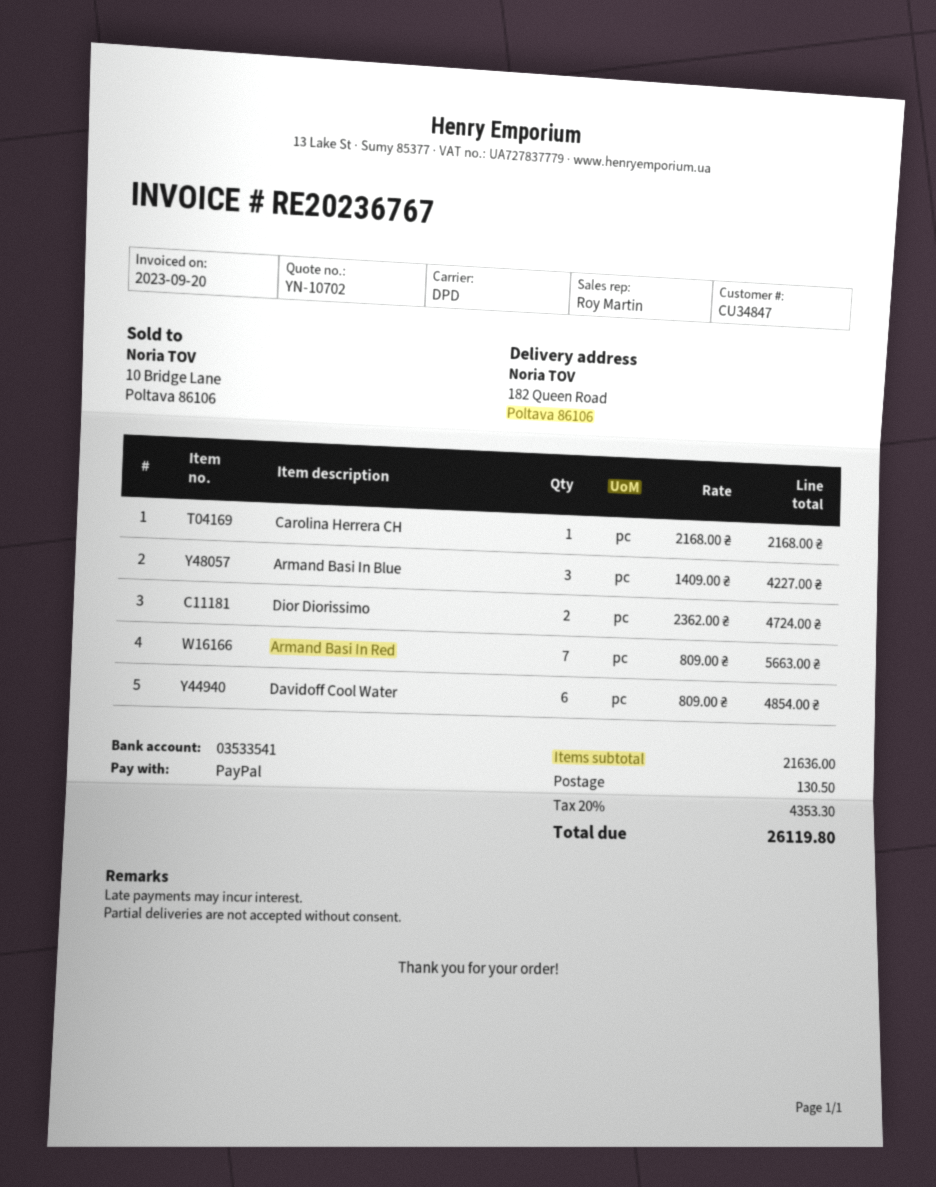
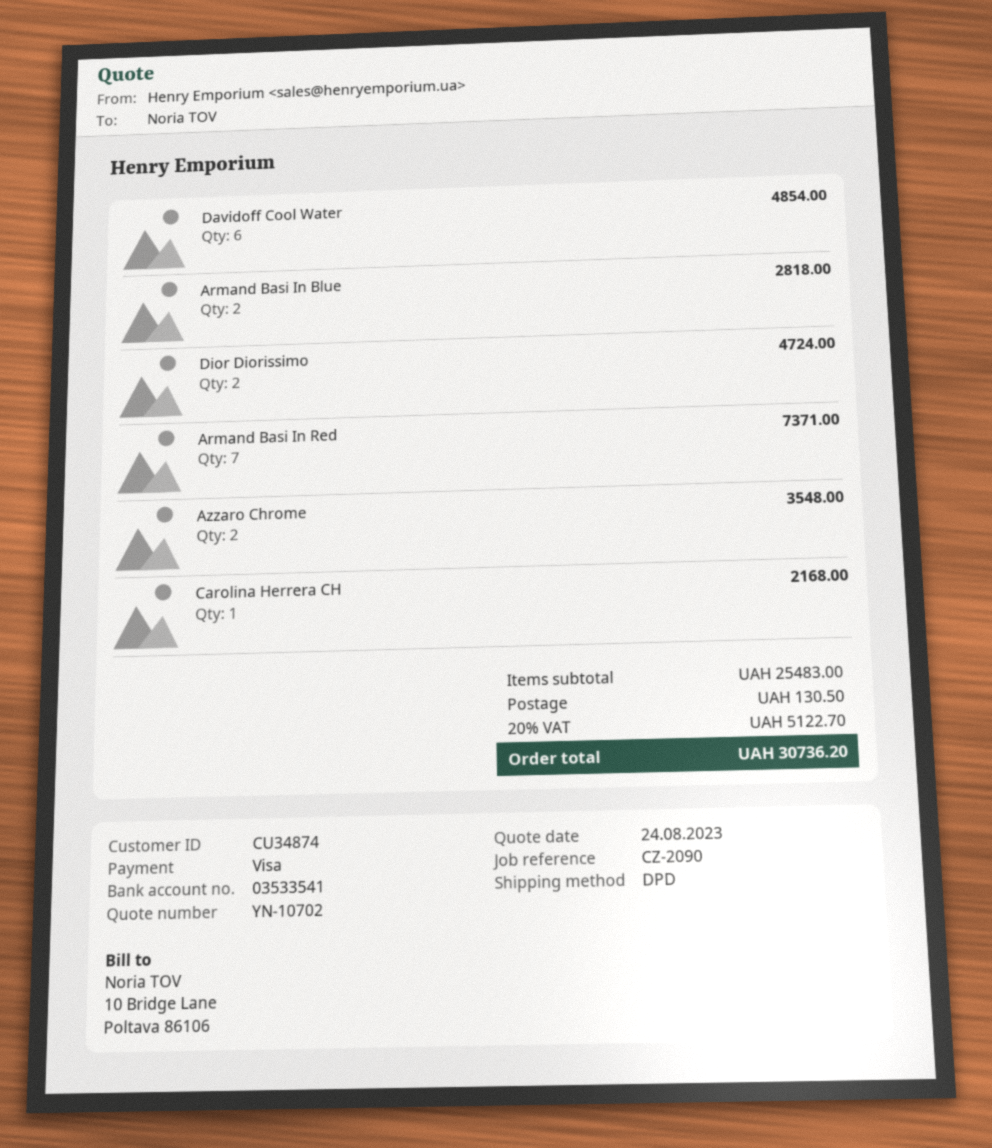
customer number: CU34847 -> CU34874
payment method: PayPal -> Visa
Armand Basi In Blue: 3 for 4227.00 -> 2 for 2818.00
Armand Basi In Red: 7 for 5663.00 -> 7 for 7371.00
Azzaro Chrome: none -> 2 for 3548.00
subtotal: 21636.00 -> 25483.00
tax: 20% = 4353.30 -> 20% = 5122.70
total: 26119.80 -> 30736.20

